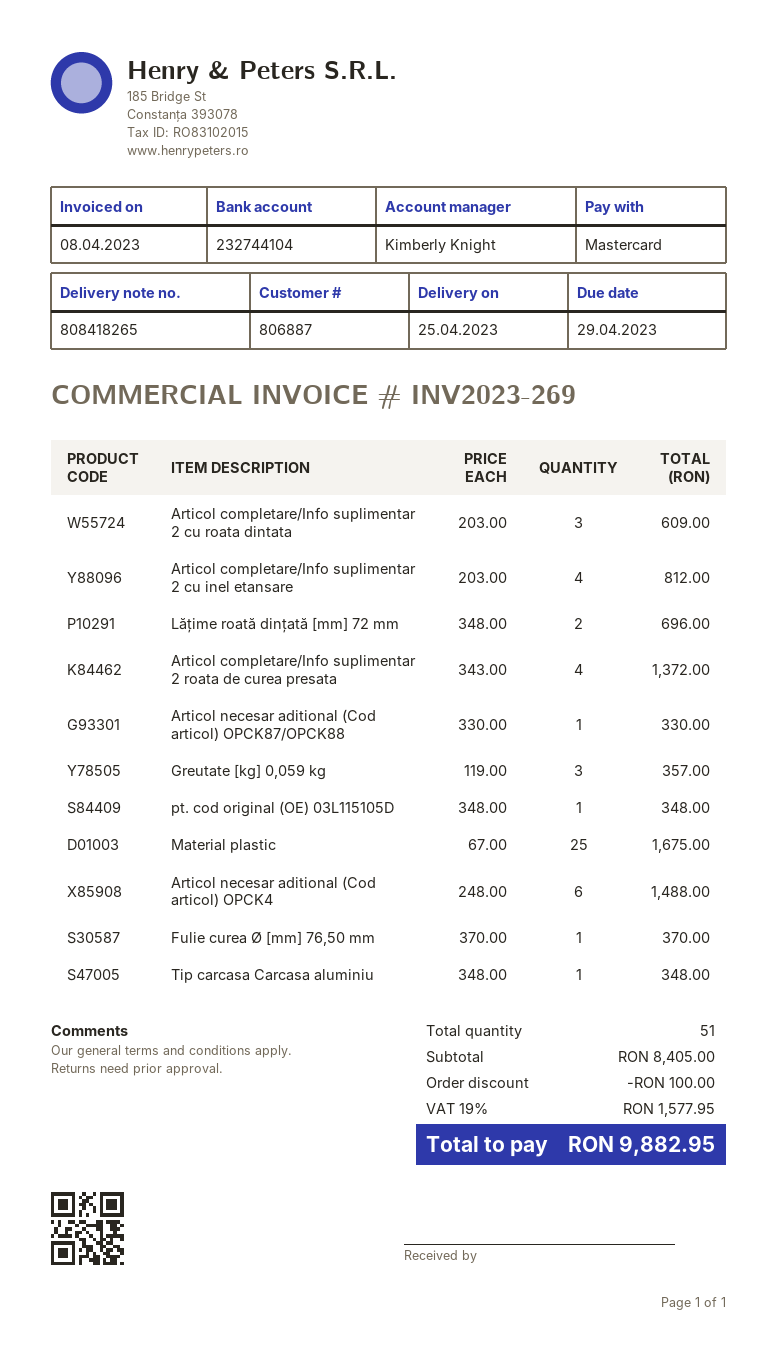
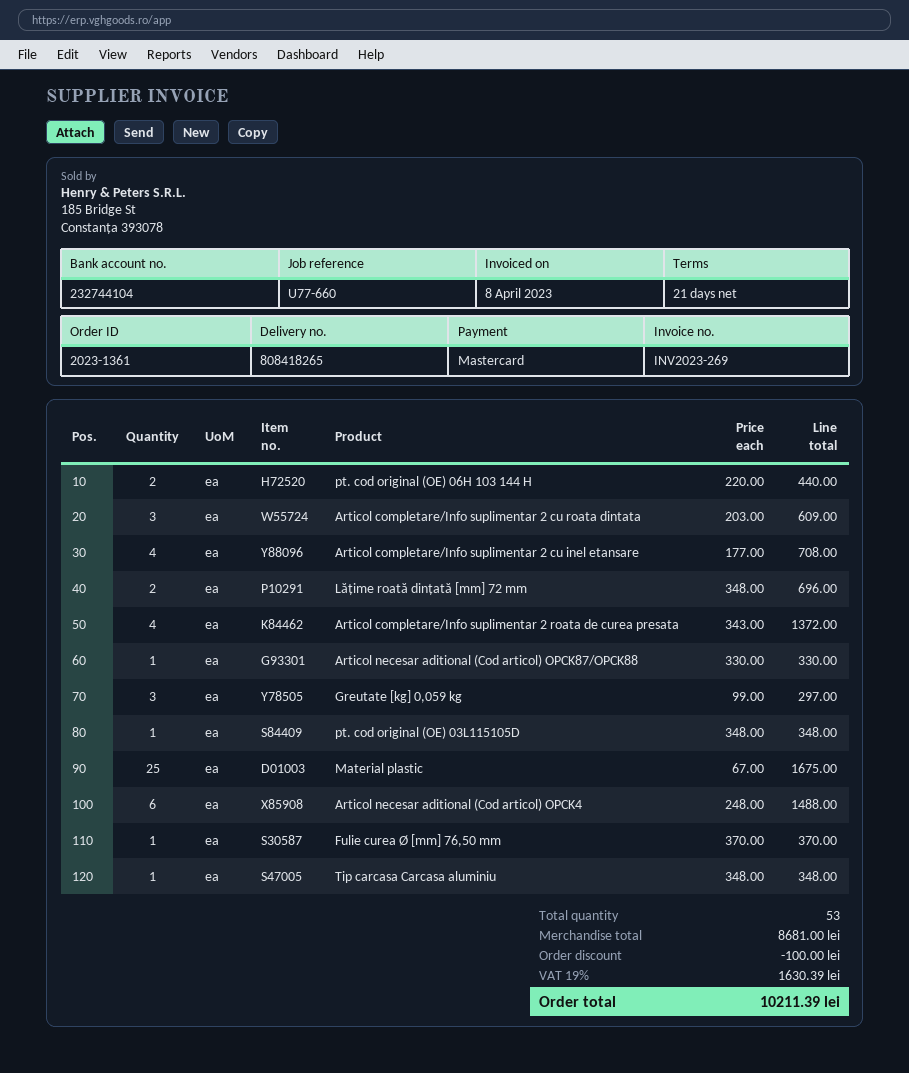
Articol completare/Info suplimentar 2 cu inel etansare: 4 x 203.00 = 812.00 -> 4 x 177.00 = 708.00
Greutate [kg] 0,059 kg: 3 x 119.00 = 357.00 -> 3 x 99.00 = 297.00
pt. cod original (OE) 06H 103 144 H: none -> 2 x 220.00 = 440.00
total quantity: 51 -> 53
subtotal: 8405.00 -> 8681.00
tax: 19% = 1577.95 -> 19% = 1630.39
total: 9882.95 -> 10211.39

